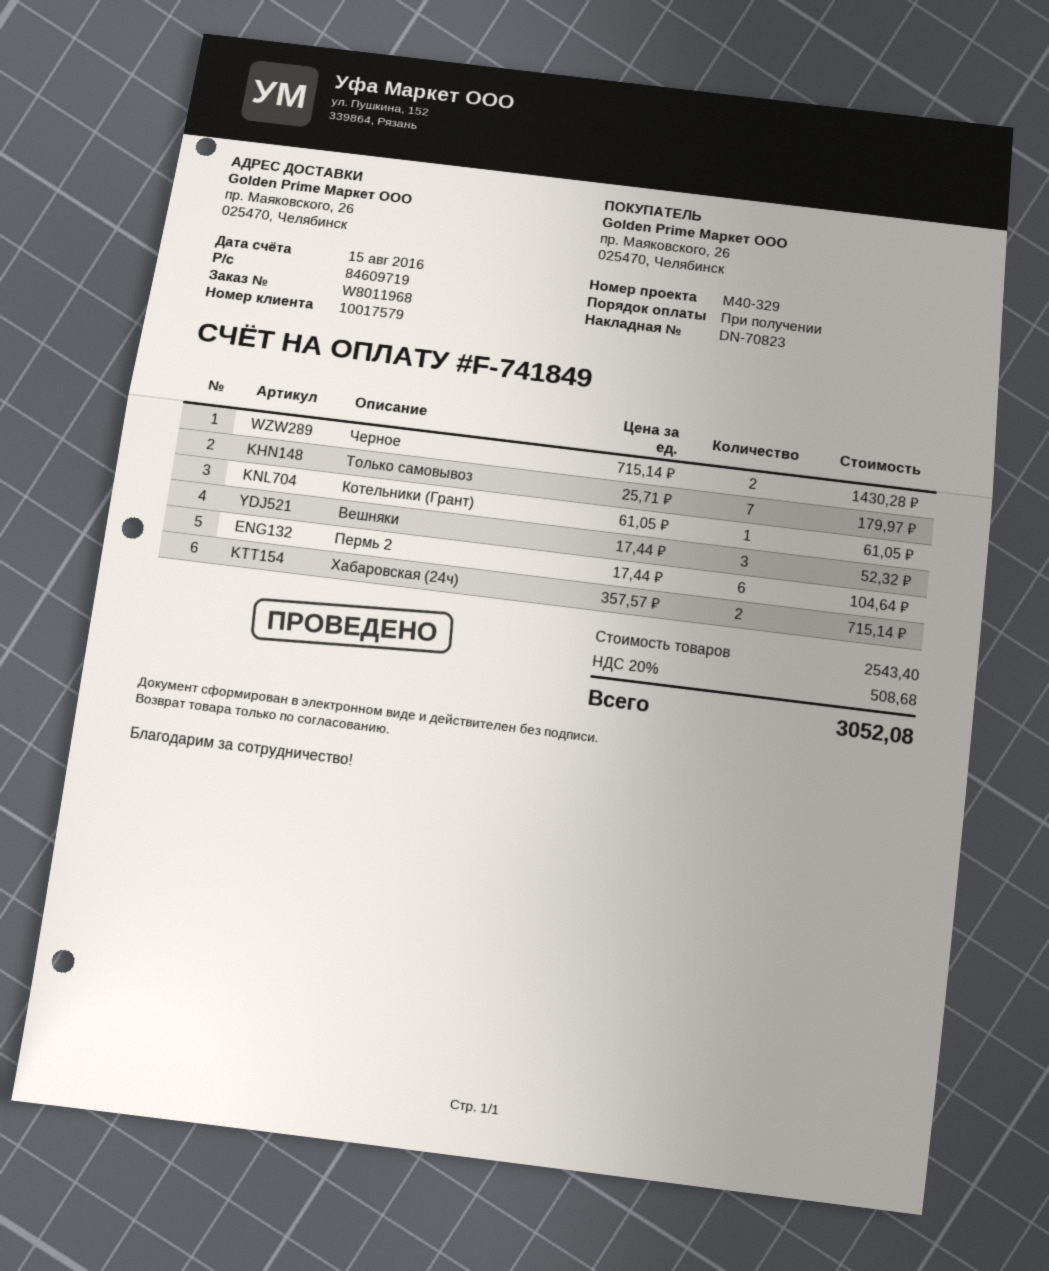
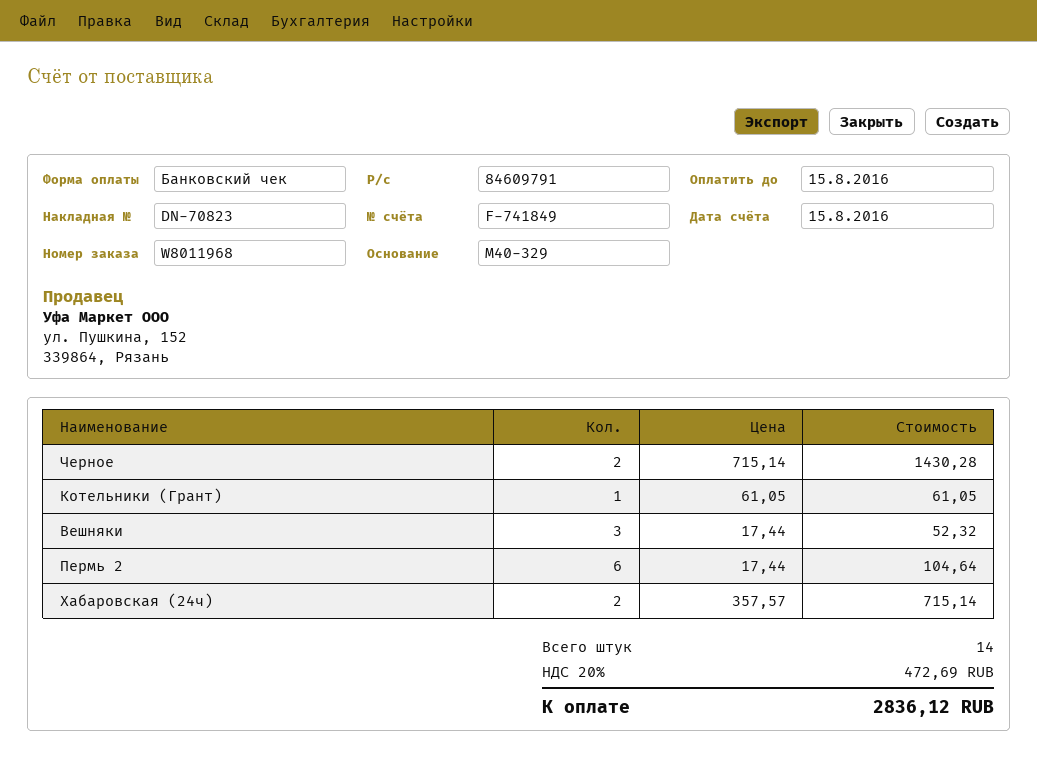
bank account: 84609719 -> 84609791
Только самовывоз: 7 x 25.71 = 179.97 -> none
tax: 20% = 508.68 -> 20% = 472.69
total: 3052.08 -> 2836.12

